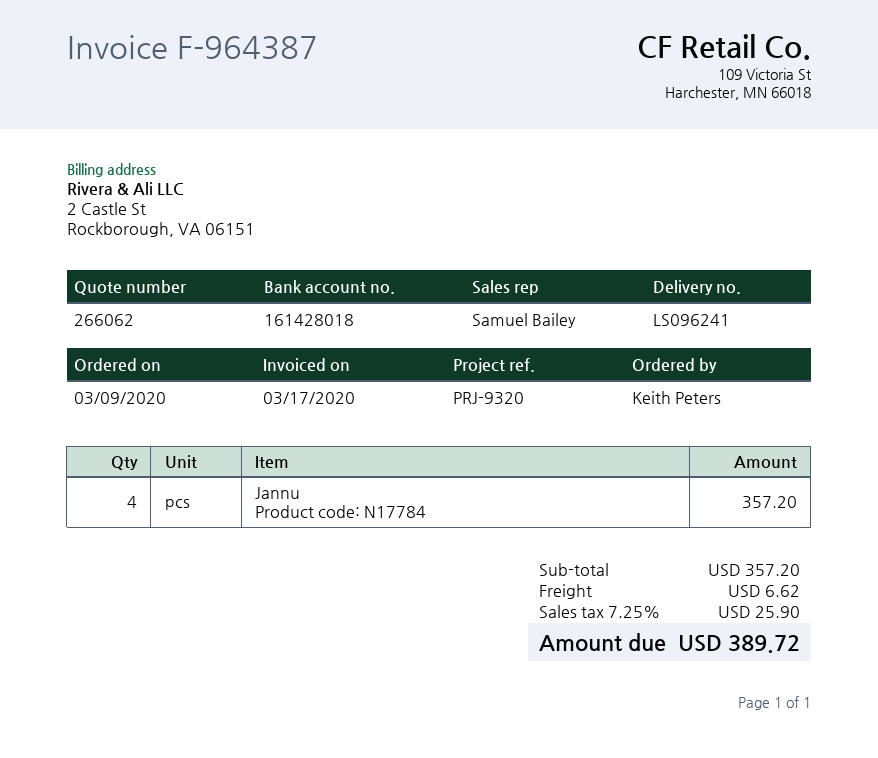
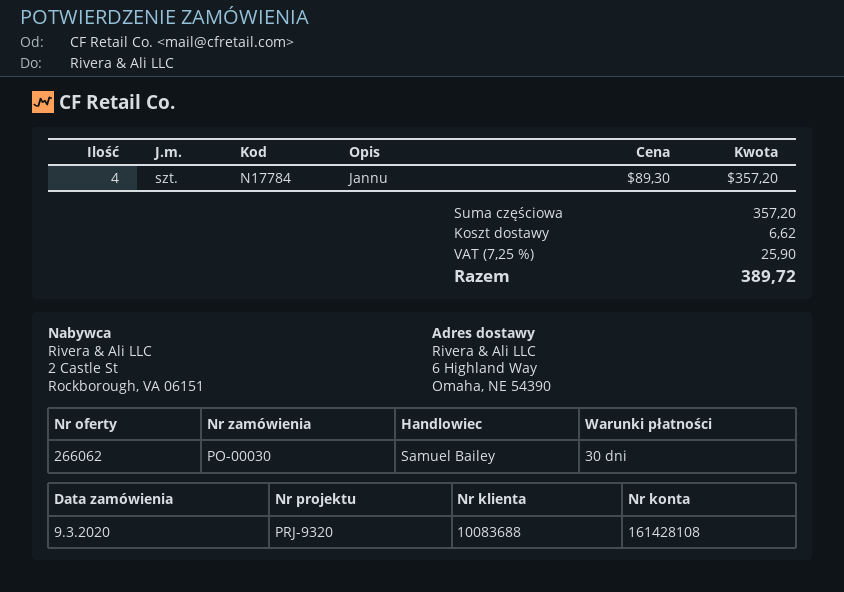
bank account: 161428018 -> 161428108

